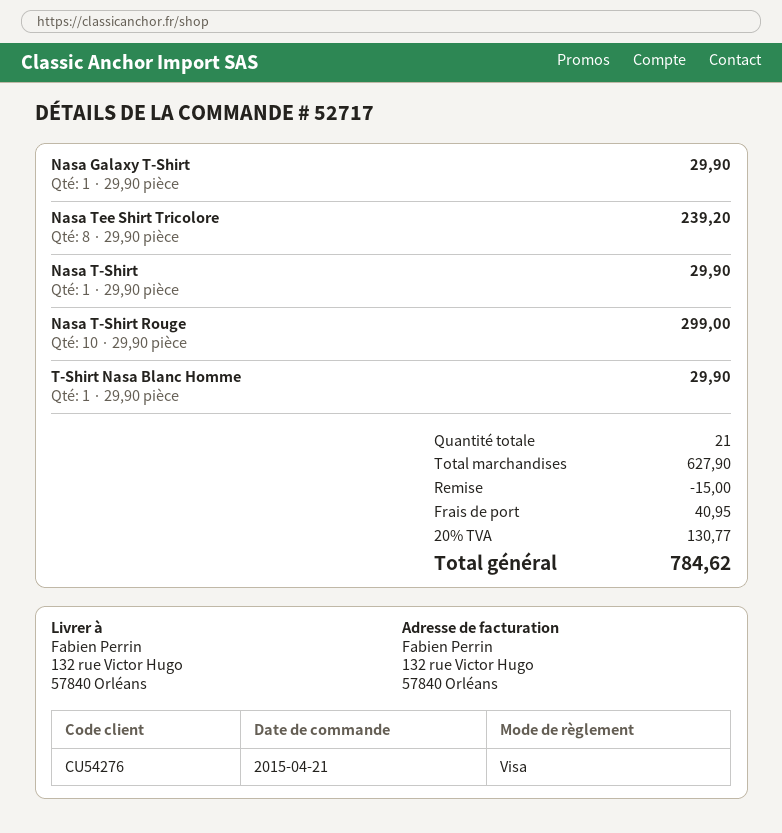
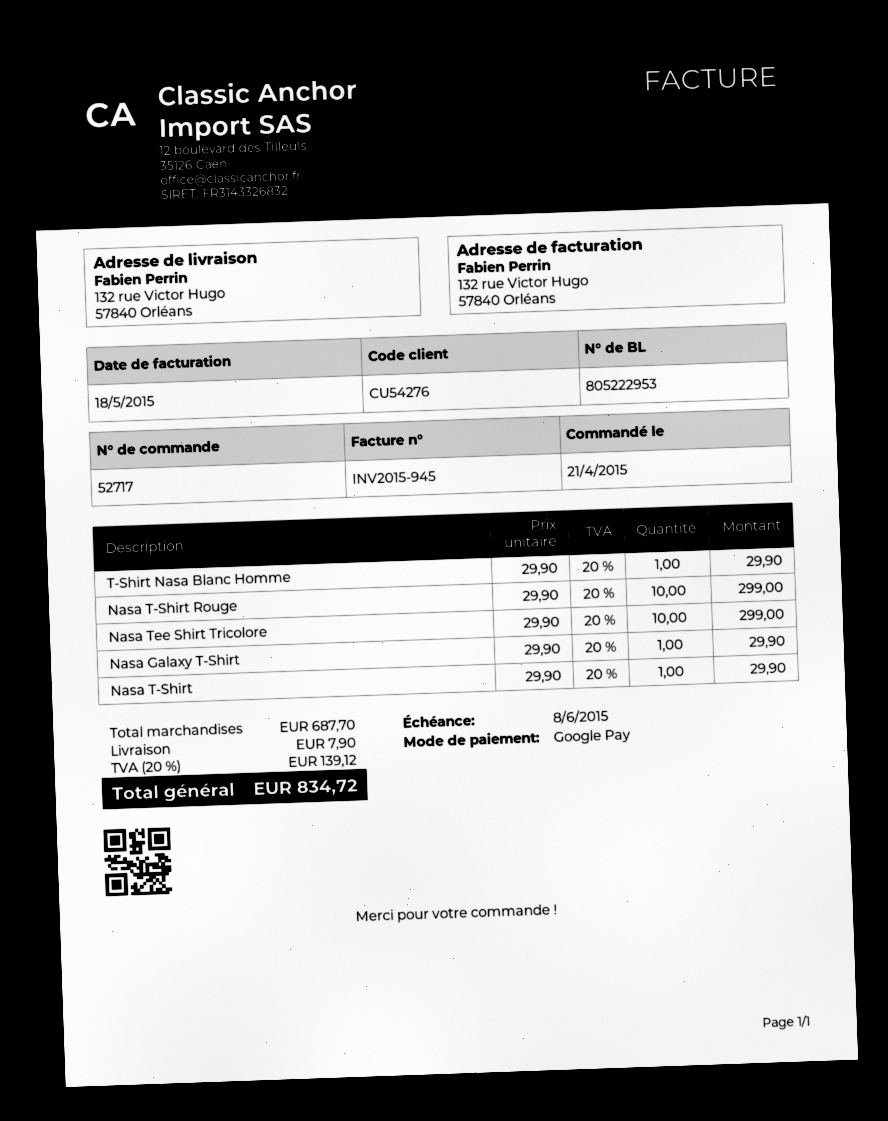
payment method: Visa -> Google Pay
Nasa Tee Shirt Tricolore: 8 x 29.90 = 239.20 -> 10 x 29.90 = 299.00
subtotal: 627.90 -> 687.70
discount: 15.00 -> none
shipping: 40.95 -> 7.90
tax: 20% = 130.77 -> 20% = 139.12
total: 784.62 -> 834.72

